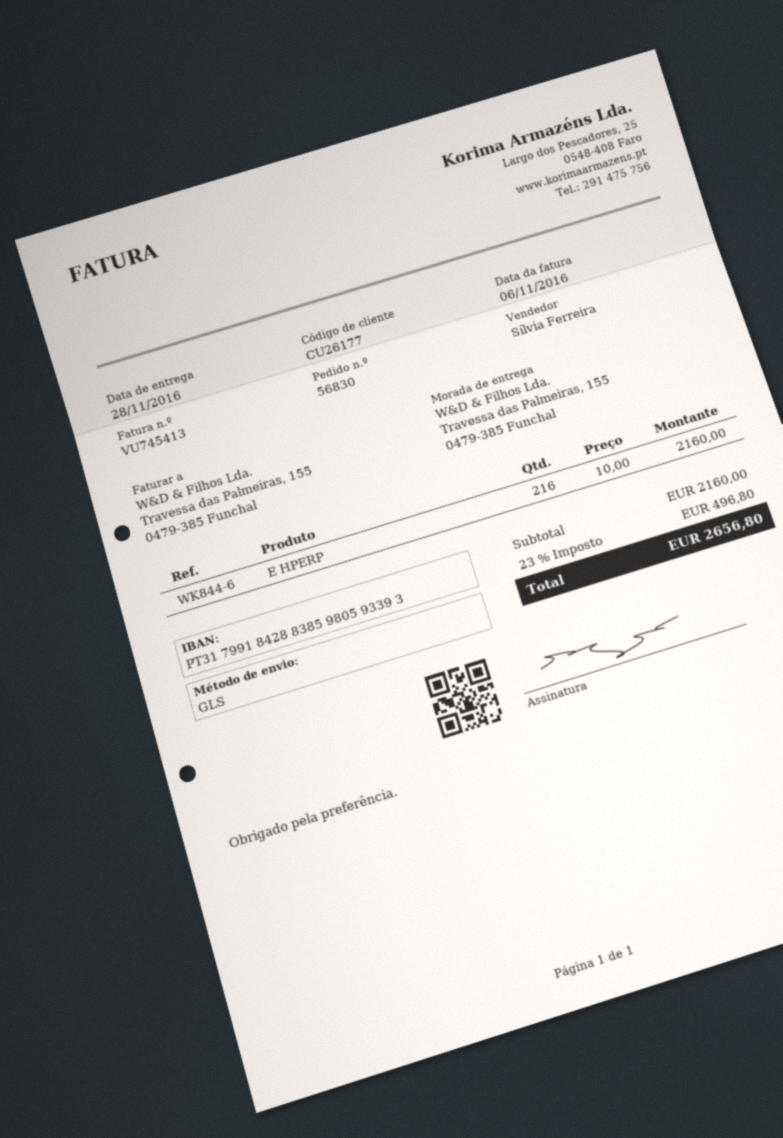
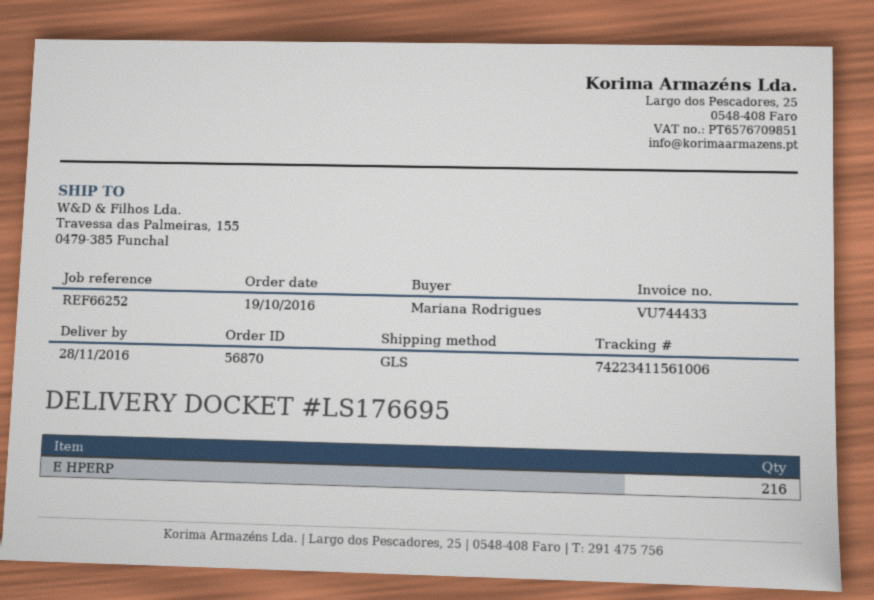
order number: 56830 -> 56870
invoice number: VU745413 -> VU744433

